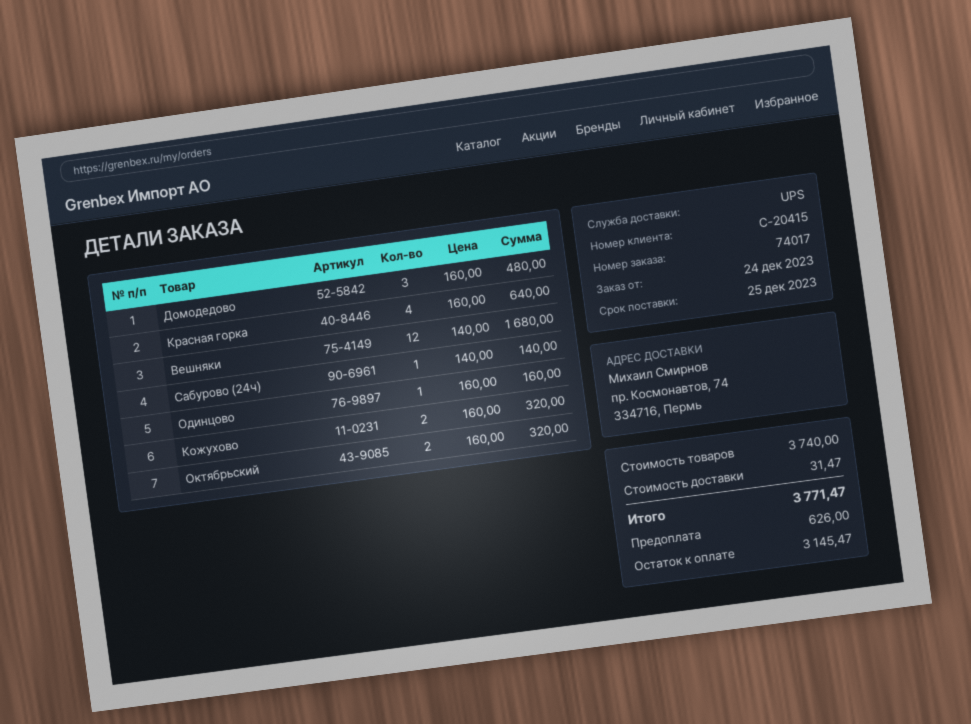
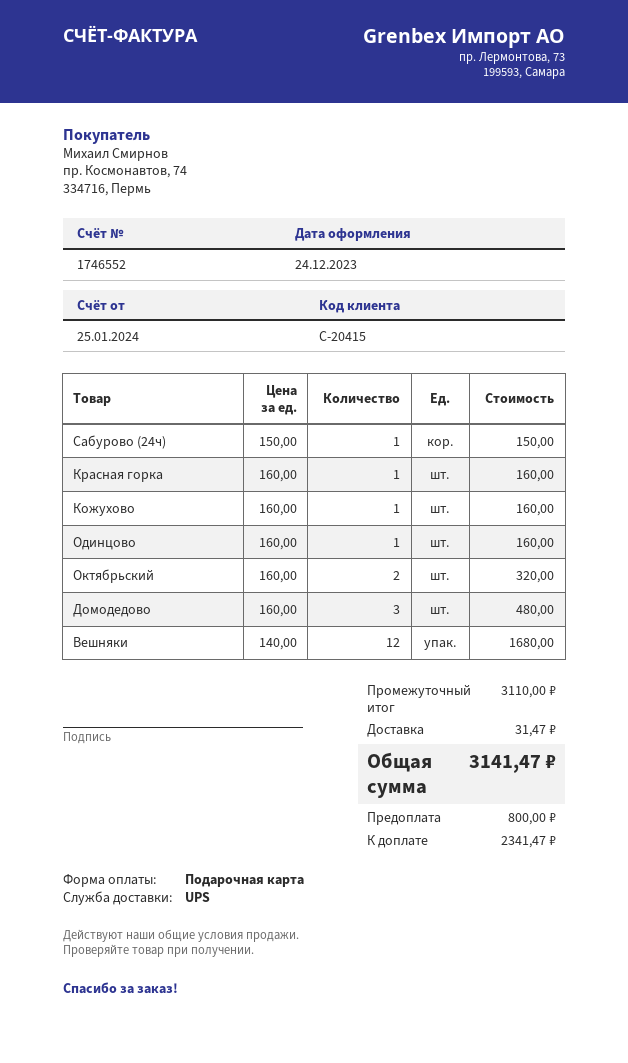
Красная горка: 4 x 160.00 = 640.00 -> 1 x 160.00 = 160.00
Сабурово (24ч): 1 x 140.00 = 140.00 -> 1 x 150.00 = 150.00
Кожухово: 2 x 160.00 = 320.00 -> 1 x 160.00 = 160.00
subtotal: 3740.00 -> 3110.00
total: 3771.47 -> 3141.47
deposit: 626.00 -> 800.00
balance: 3145.47 -> 2341.47

